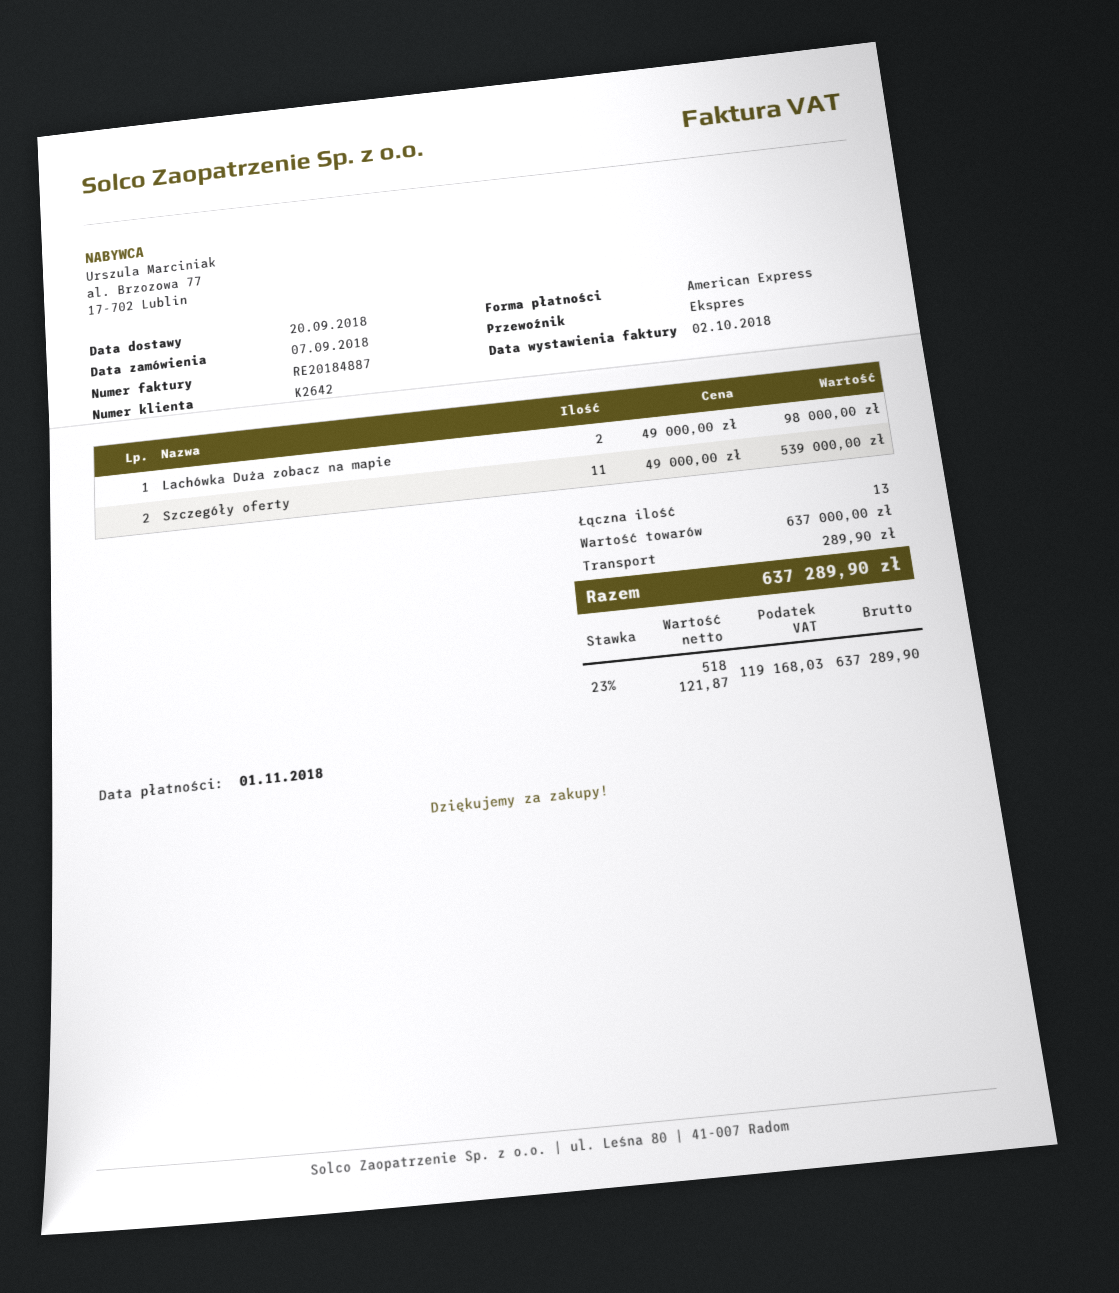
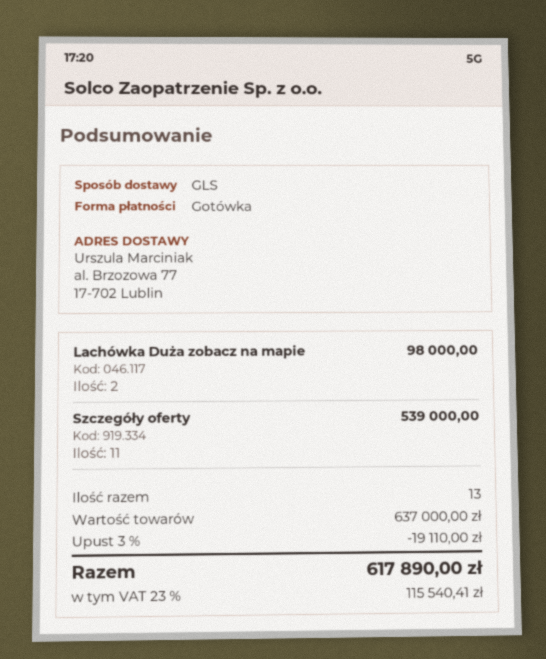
payment method: American Express -> cash
shipping method: express -> GLS
discount: none -> 3% = 19110.00
shipping: 289.90 -> none
tax: 23% = 119168.03 -> 23% = 115540.41
total: 637289.90 -> 617890.00

